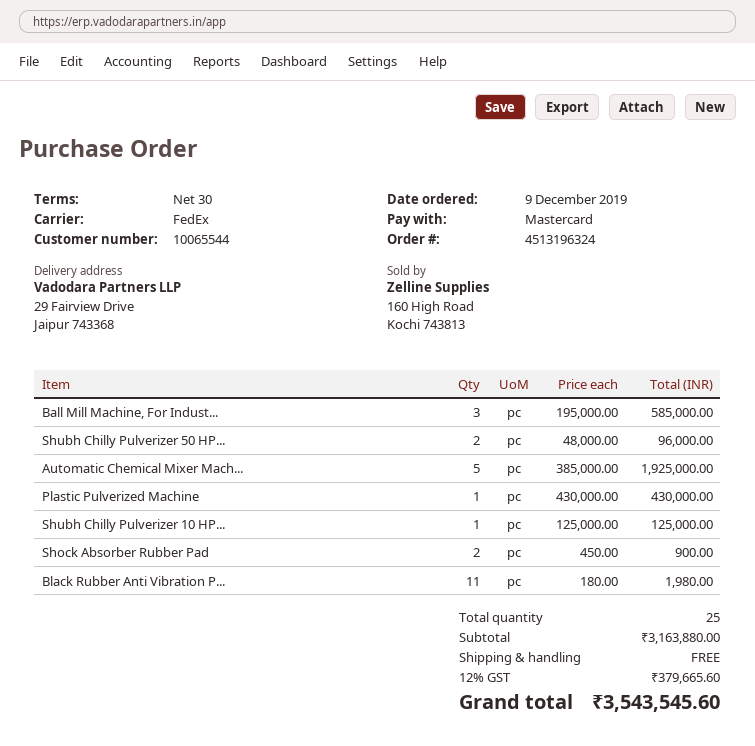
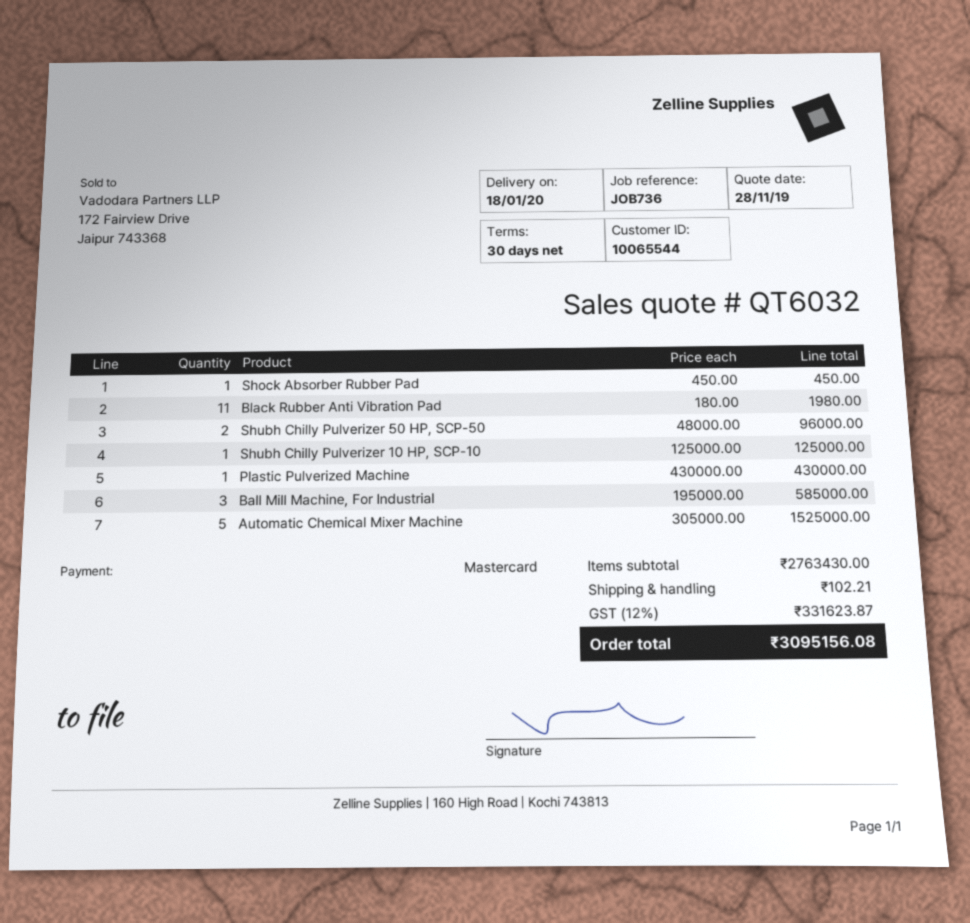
Automatic Chemical Mixer Mach...: 5 x 385000.00 = 1925000.00 -> 5 x 305000.00 = 1525000.00
Shock Absorber Rubber Pad: 2 x 450.00 = 900.00 -> 1 x 450.00 = 450.00
subtotal: 3163880.00 -> 2763430.00
shipping: 0.00 -> 102.21
tax: 12% = 379665.60 -> 12% = 331623.87
total: 3543545.60 -> 3095156.08

